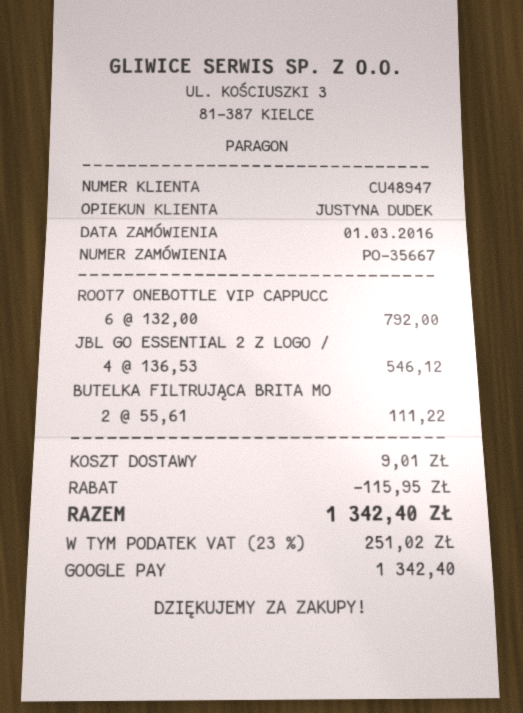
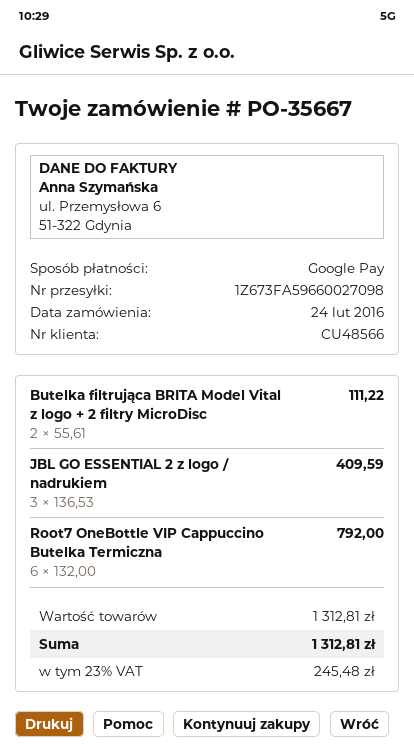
order date: 2016-03-01 -> 2016-02-24
customer number: CU48947 -> CU48566
JBL GO ESSENTIAL 2 Z LOGO /: 4 x 136.53 = 546.12 -> 3 x 136.53 = 409.59
discount: 115.95 -> none
shipping: 9.01 -> none
tax: 23% = 251.02 -> 23% = 245.48
total: 1342.40 -> 1312.81

